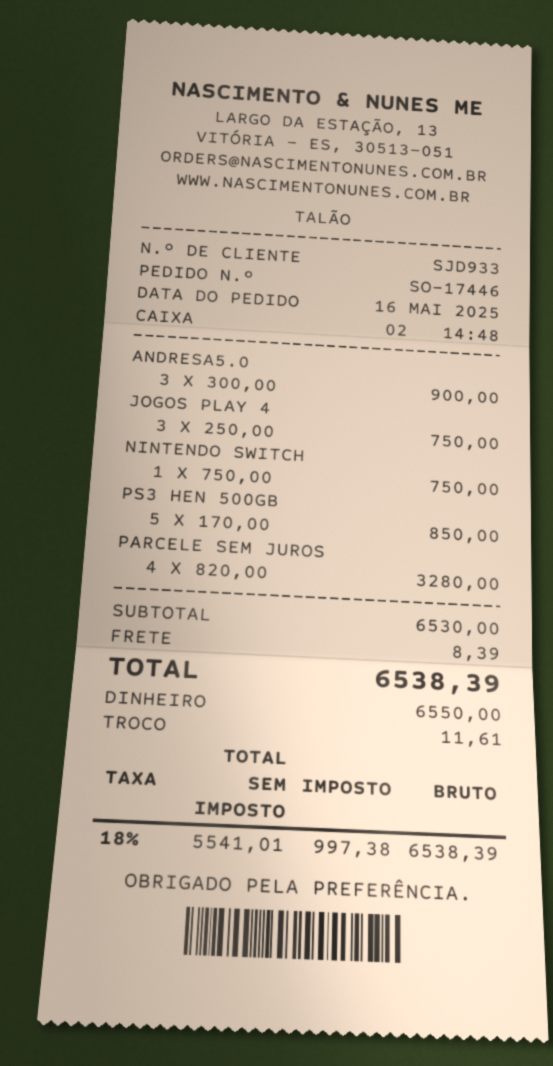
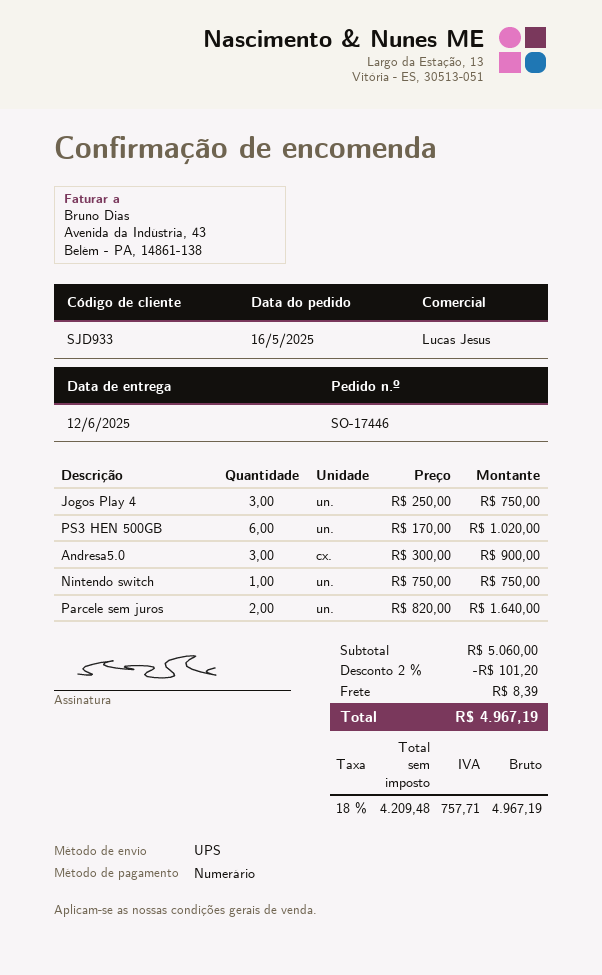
PS3 HEN 500GB: 5 x 170.00 = 850.00 -> 6 x 170.00 = 1020.00
PARCELE SEM JUROS: 4 x 820.00 = 3280.00 -> 2 x 820.00 = 1640.00
subtotal: 6530.00 -> 5060.00
discount: none -> 2% = 101.20
net: 5541.01 -> 4209.48
tax: 18% = 997.38 -> 18% = 757.71
total: 6538.39 -> 4967.19

